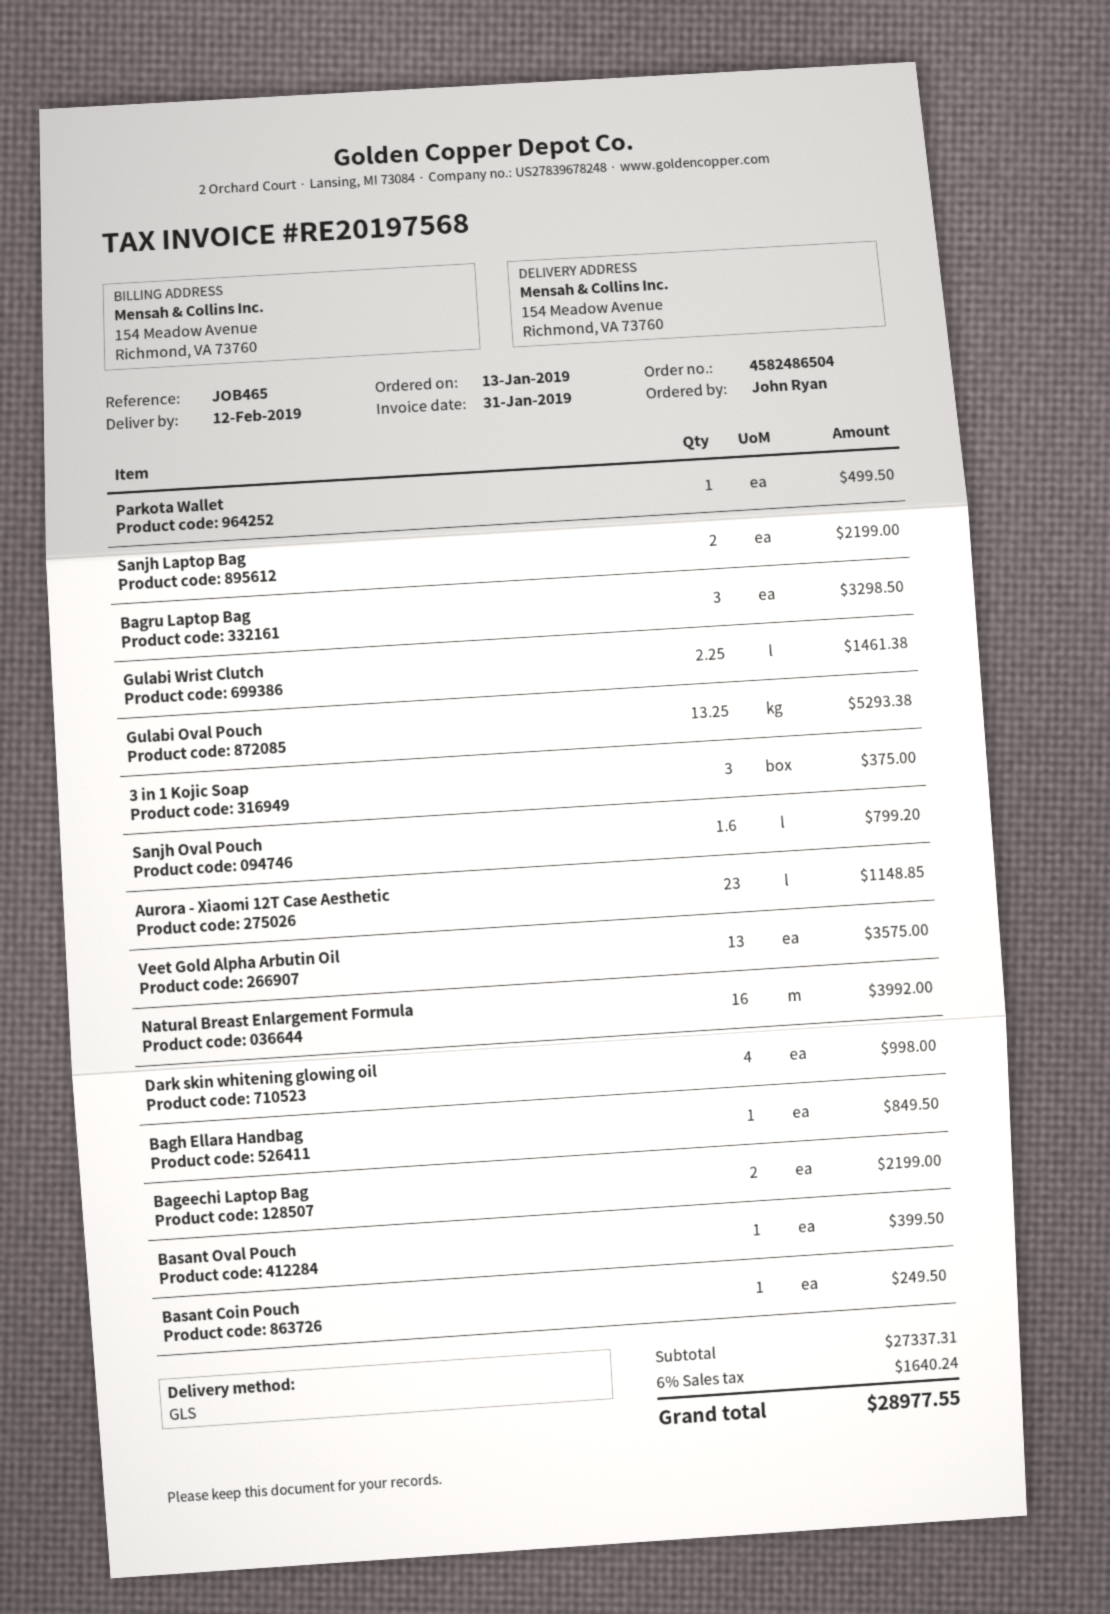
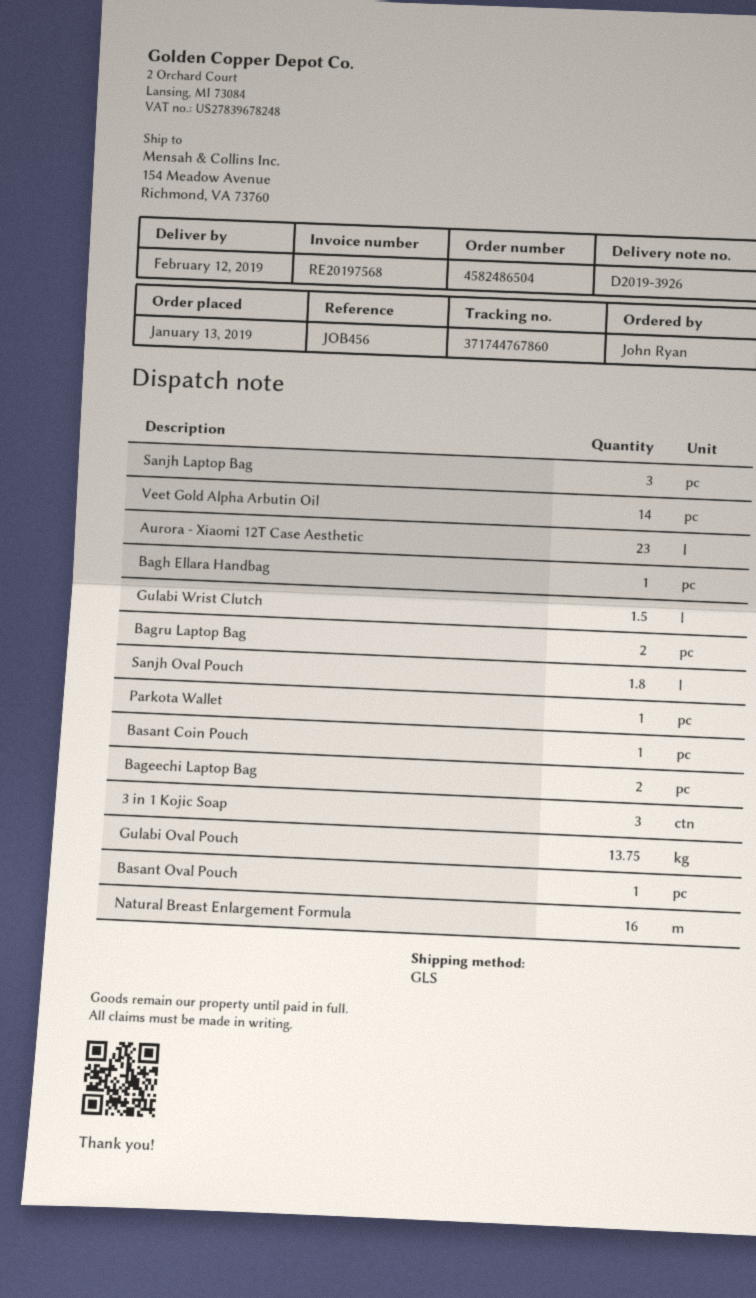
reference: JOB465 -> JOB456
Sanjh Laptop Bag: 2 -> 3
Bagru Laptop Bag: 3 -> 2
Gulabi Wrist Clutch: 2.25 -> 1.5
Gulabi Oval Pouch: 13.25 -> 13.75
Sanjh Oval Pouch: 1.6 -> 1.8
Veet Gold Alpha Arbutin Oil: 13 -> 14
Dark skin whitening glowing oil: 4 -> none

